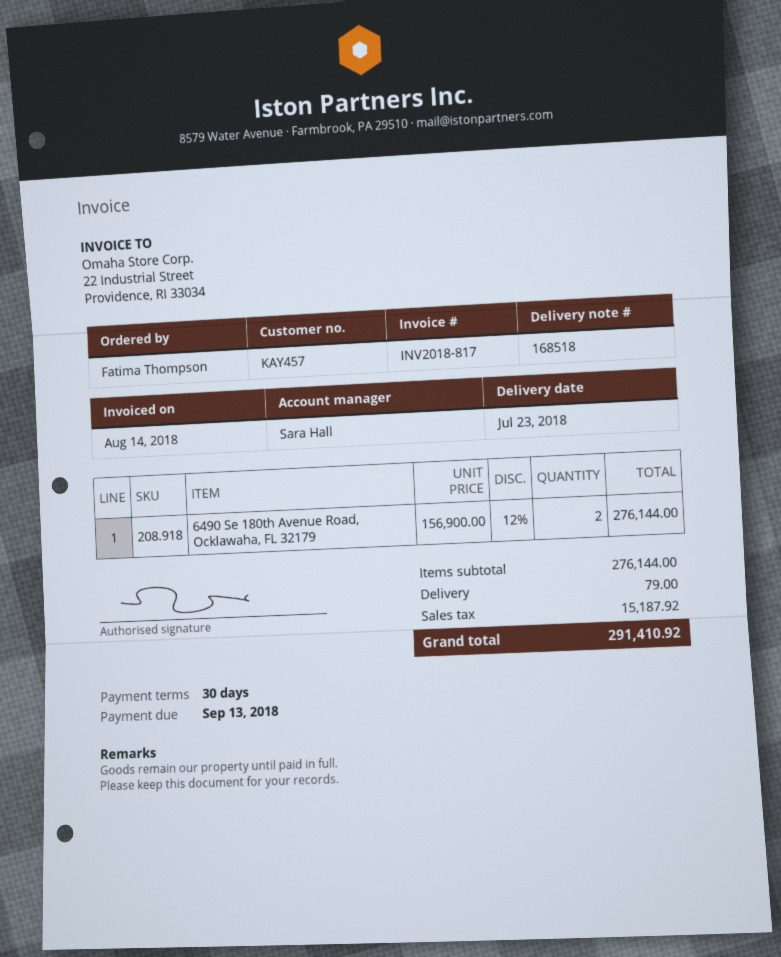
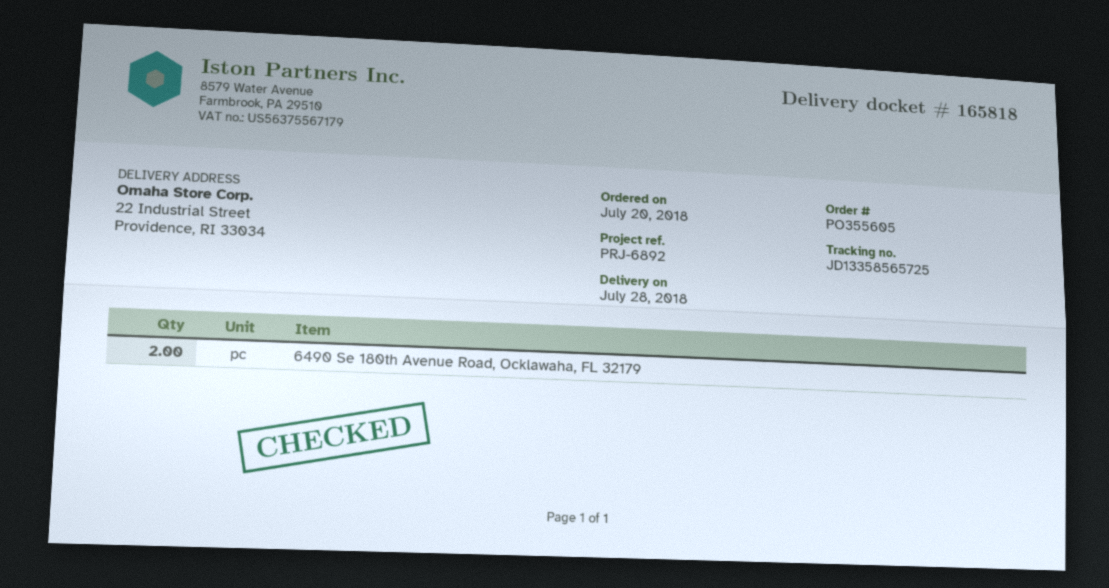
delivery note number: 168518 -> 165818
delivery date: 2018-07-23 -> 2018-07-28

